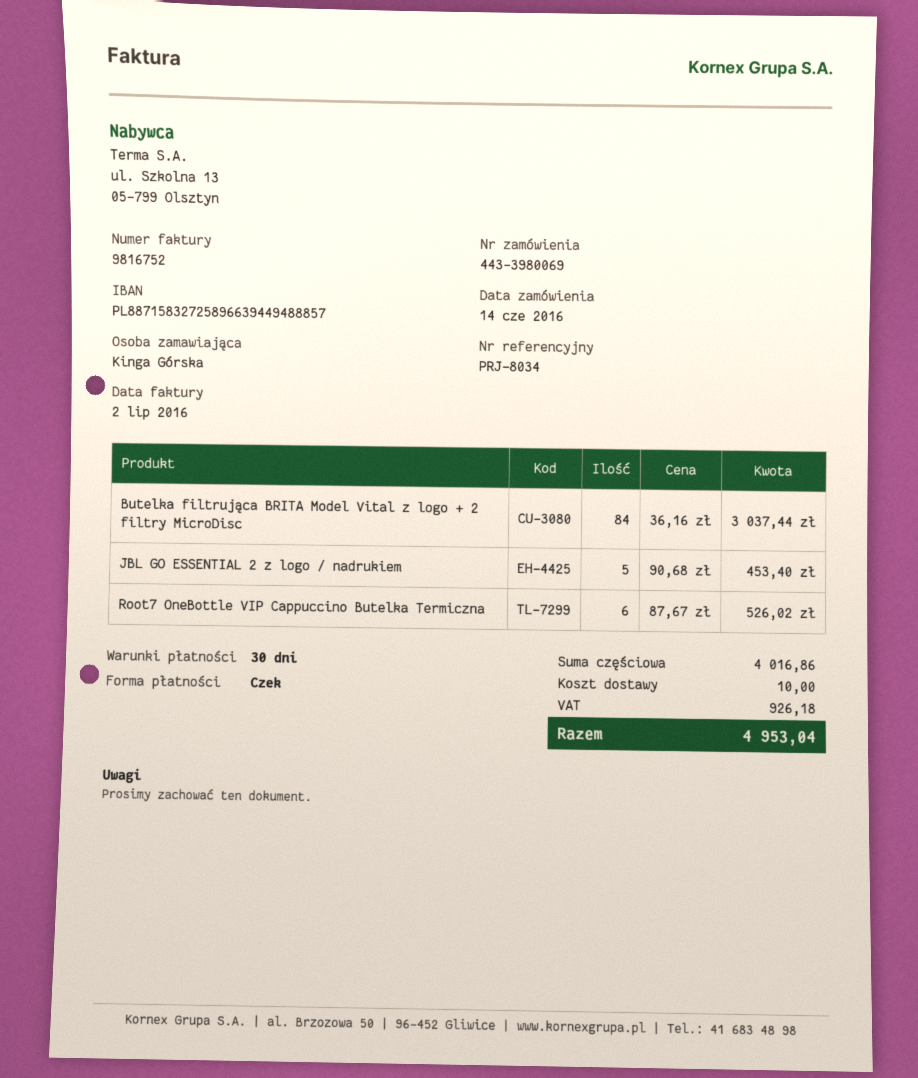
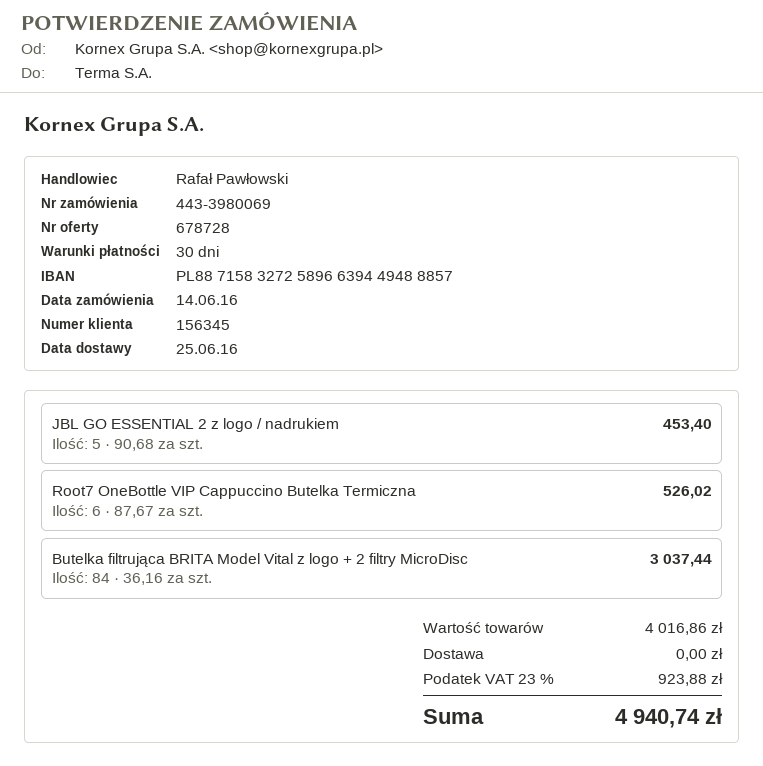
shipping: 10.00 -> 0.00
tax: 926.18 -> 923.88
total: 4953.04 -> 4940.74

